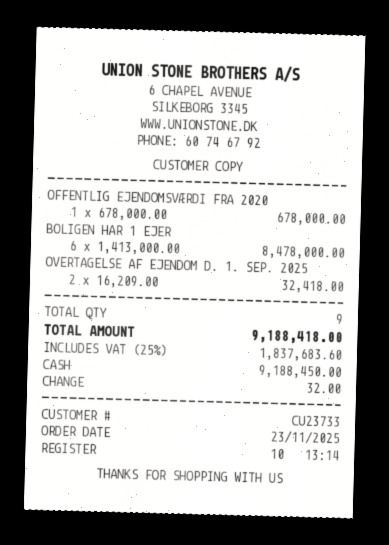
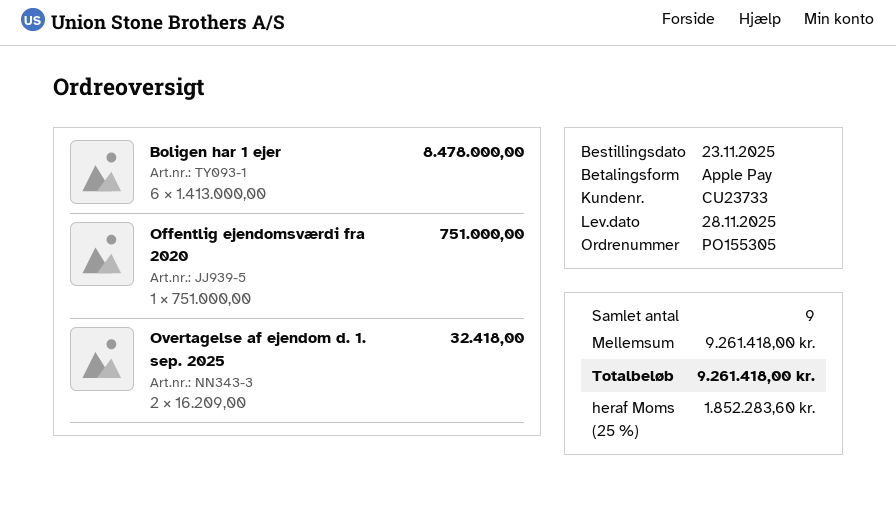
payment method: cash -> Apple Pay
OFFENTLIG EJENDOMSVÆRDI FRA 2020: 1 x 678000.00 = 678000.00 -> 1 x 751000.00 = 751000.00
tax: 25% = 1837683.60 -> 25% = 1852283.60
total: 9188418.00 -> 9261418.00

